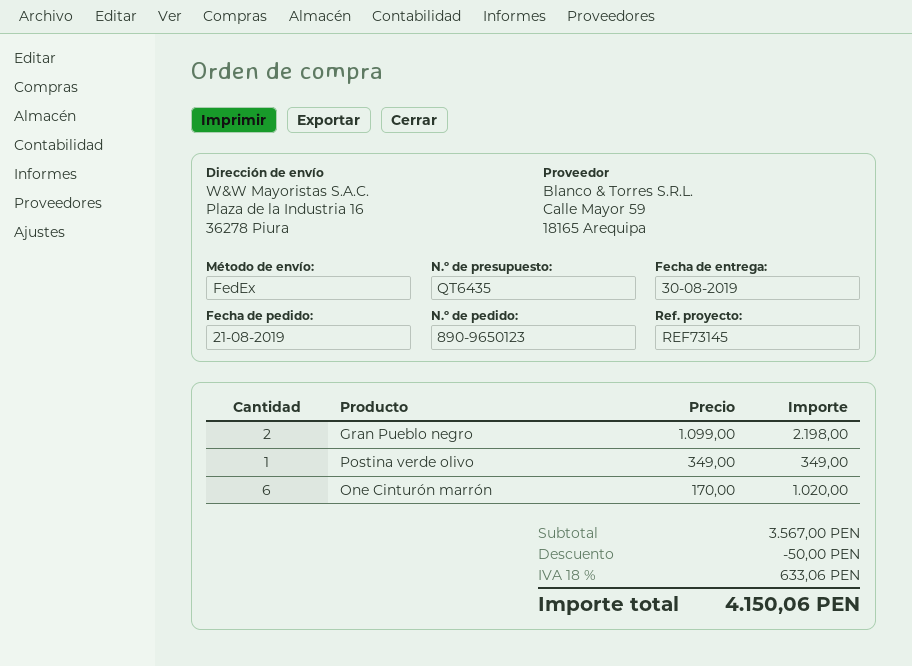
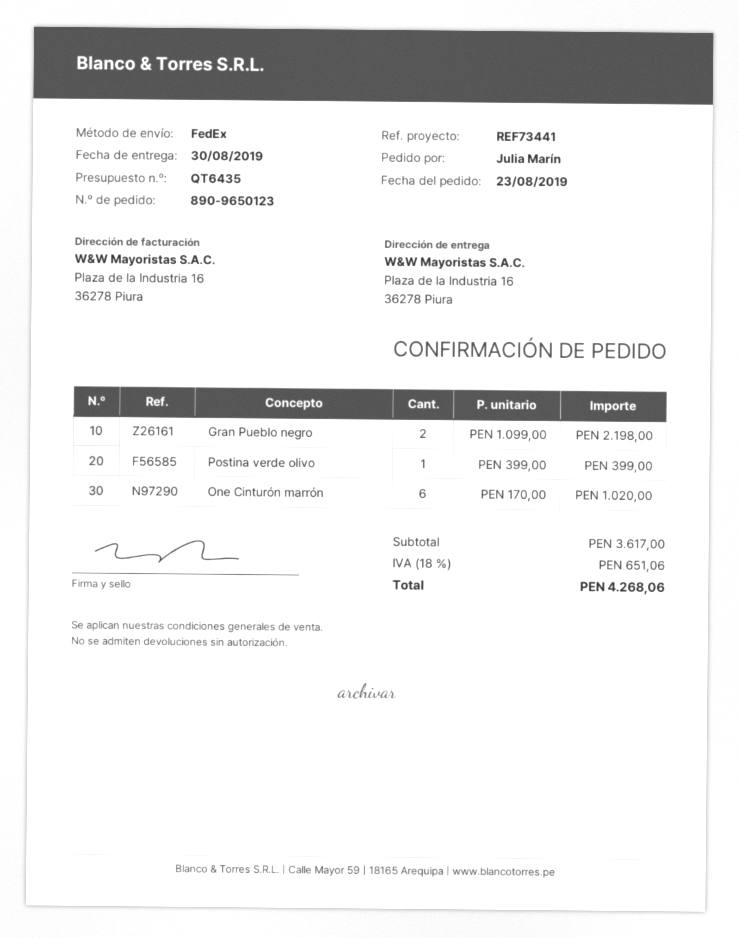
order date: 2019-08-21 -> 2019-08-23
reference: REF73145 -> REF73441
Postina verde olivo: 1 x 349.00 = 349.00 -> 1 x 399.00 = 399.00
subtotal: 3567.00 -> 3617.00
discount: 50.00 -> none
tax: 18% = 633.06 -> 18% = 651.06
total: 4150.06 -> 4268.06

